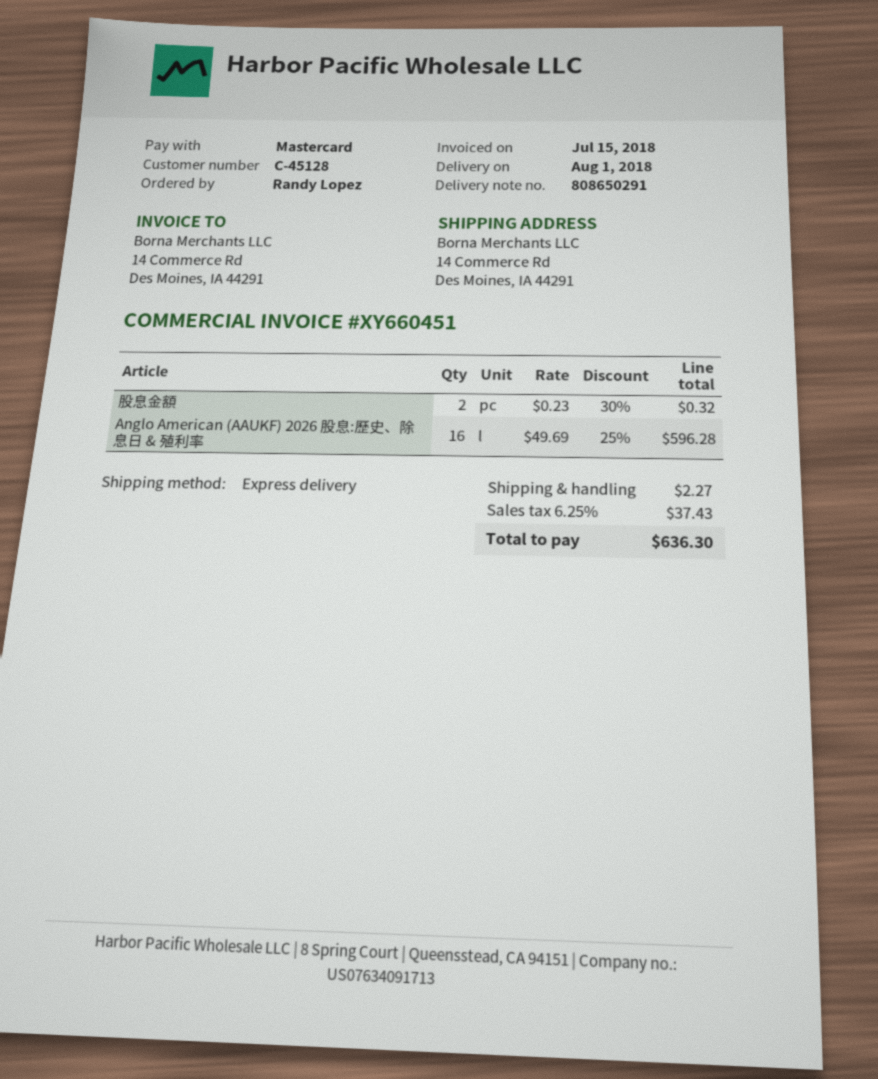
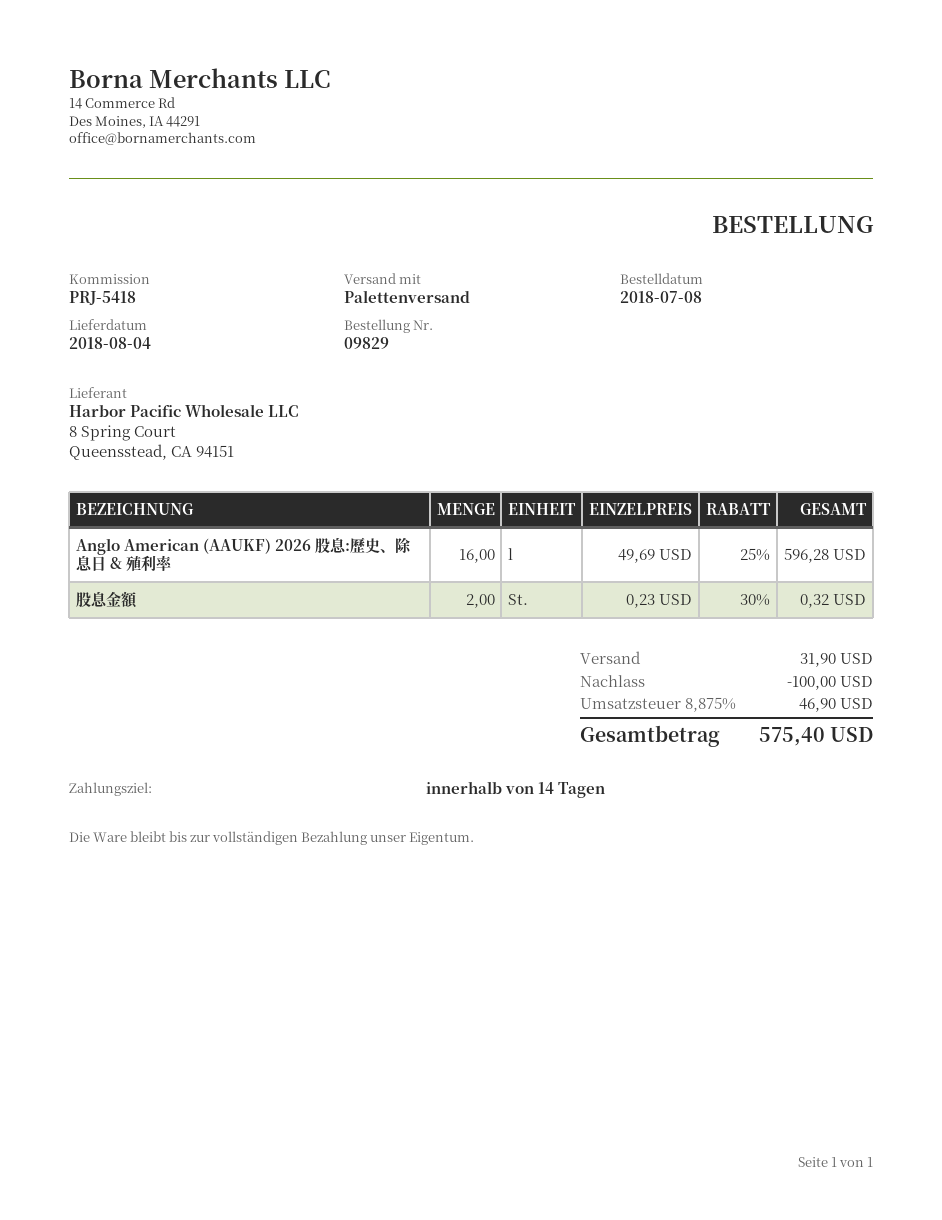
delivery date: 2018-08-01 -> 2018-08-04
shipping method: express -> pallet freight
discount: none -> 100.00
shipping: 2.27 -> 31.90
tax: 6.25% = 37.43 -> 8.875% = 46.90
total: 636.30 -> 575.40

